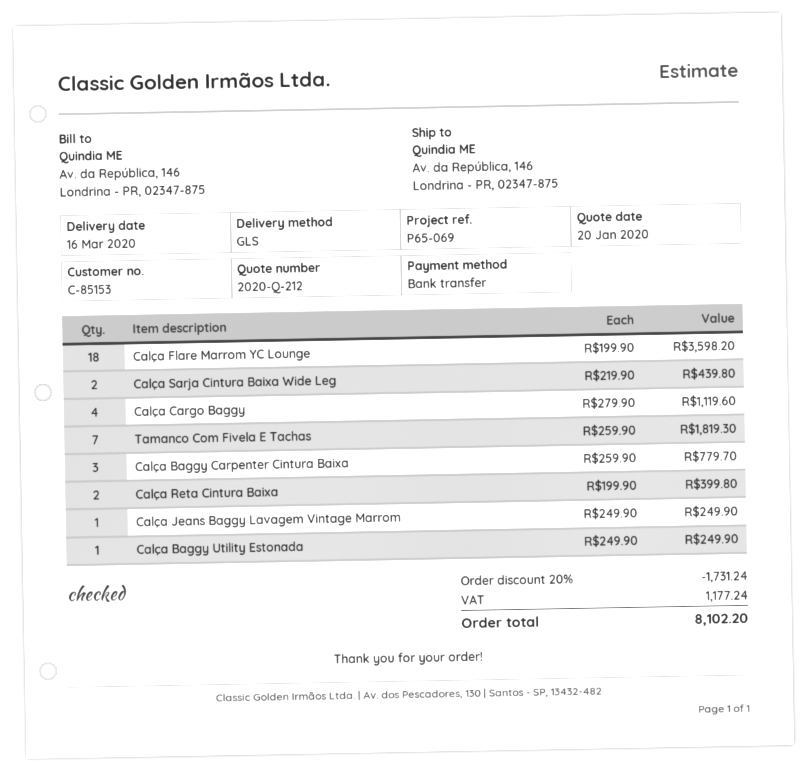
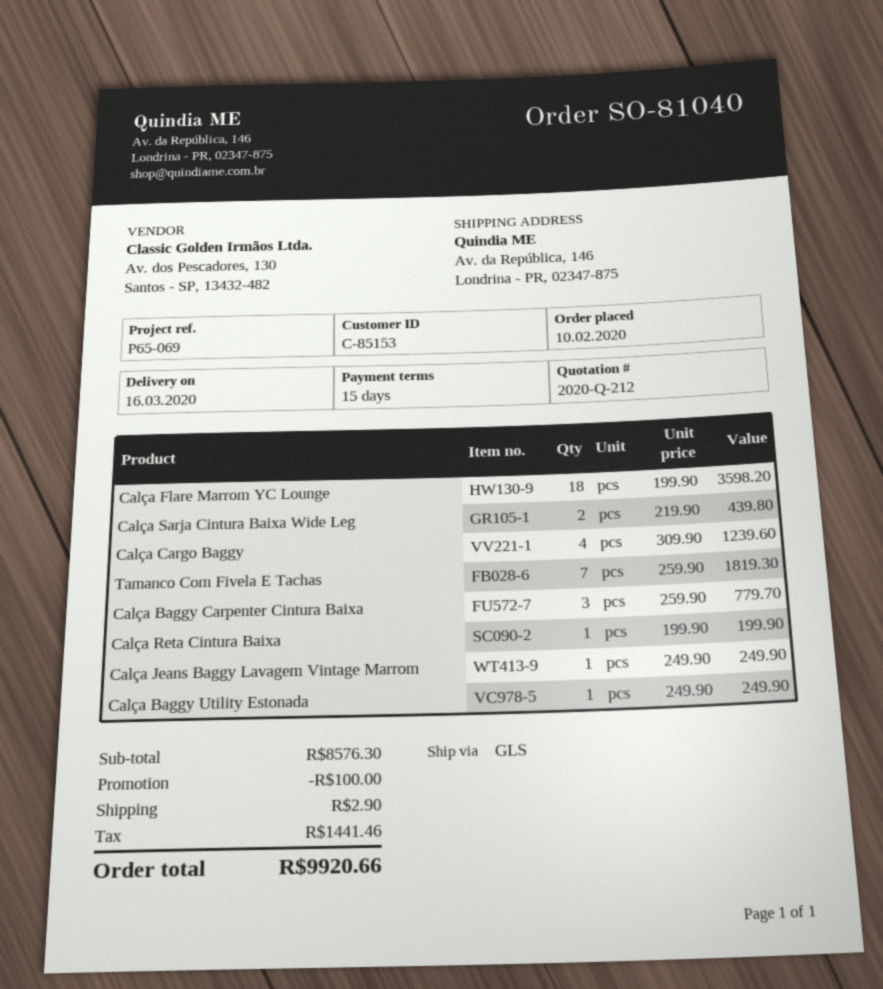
Calça Cargo Baggy: 4 x 279.90 = 1119.60 -> 4 x 309.90 = 1239.60
Calça Reta Cintura Baixa: 2 x 199.90 = 399.80 -> 1 x 199.90 = 199.90
discount: 1731.24 -> 100.00
shipping: none -> 2.90
tax: 1177.24 -> 1441.46
total: 8102.20 -> 9920.66

